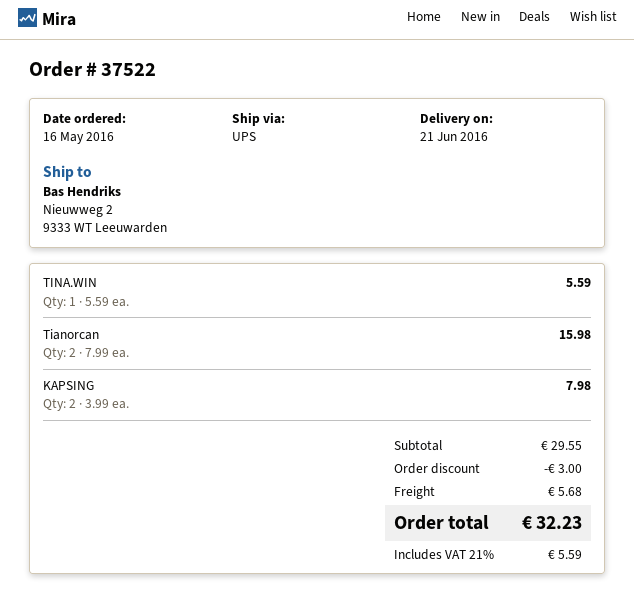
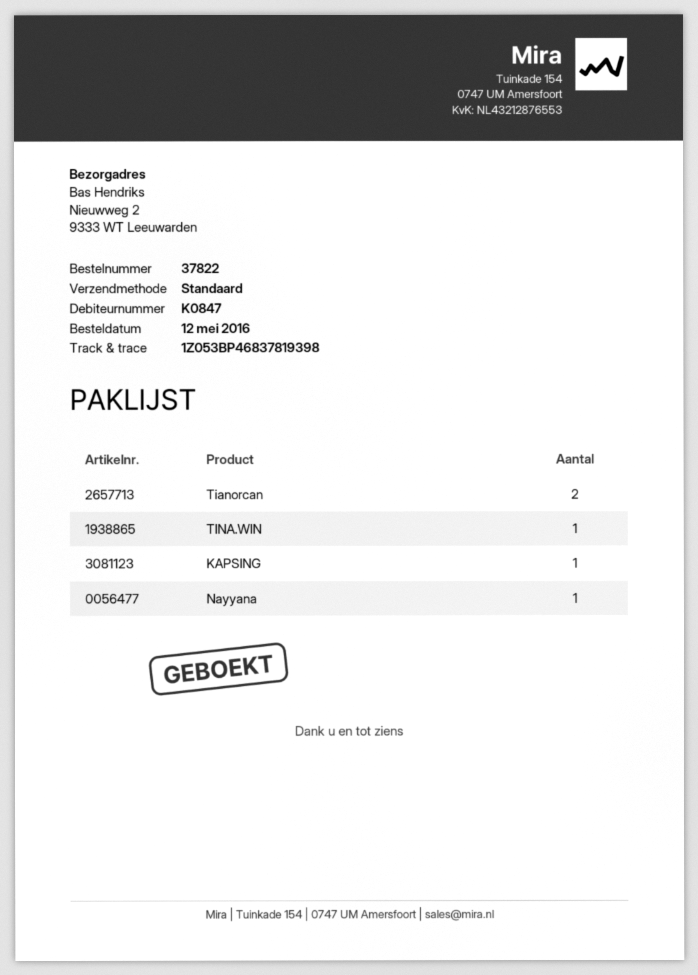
order number: 37522 -> 37822
order date: 2016-05-16 -> 2016-05-12
shipping method: UPS -> standard
KAPSING: 2 -> 1
Nayyana: none -> 1

